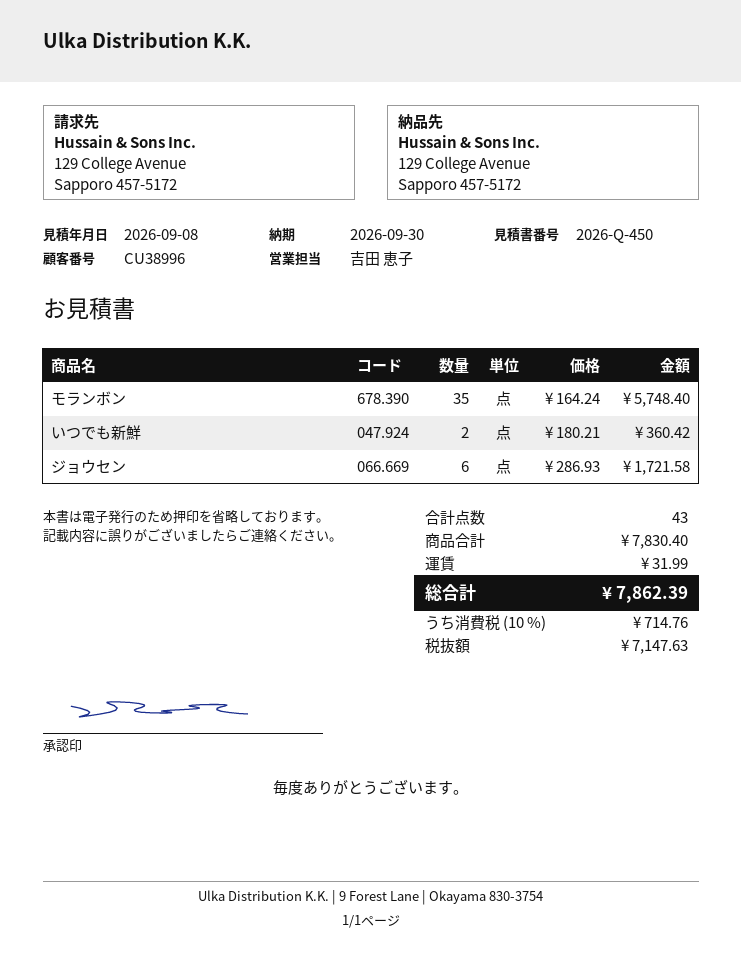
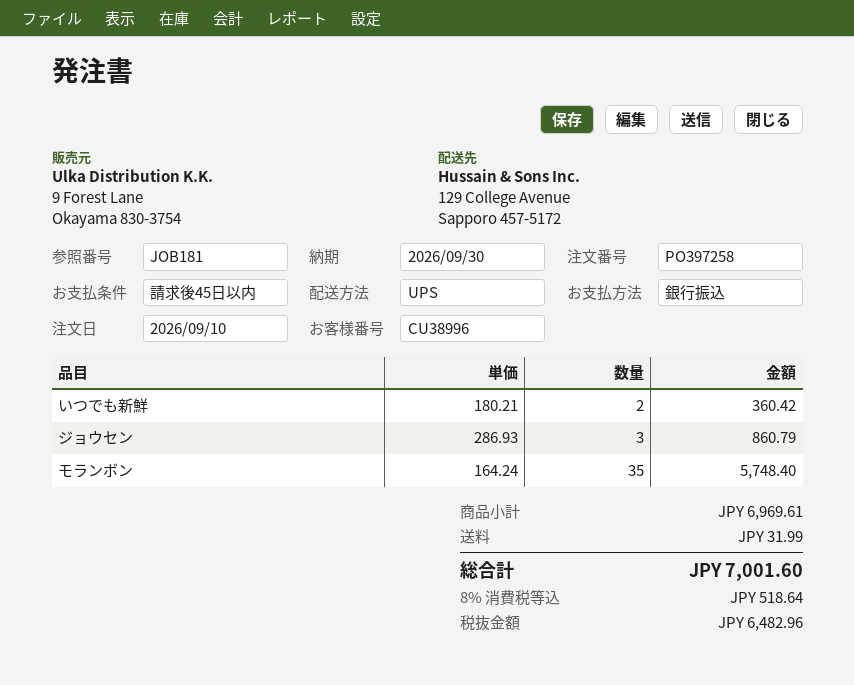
ジョウセン: 6 x 286.93 = 1721.58 -> 3 x 286.93 = 860.79
subtotal: 7830.40 -> 6969.61
net: 7147.63 -> 6482.96
tax: 10% = 714.76 -> 8% = 518.64
total: 7862.39 -> 7001.60

